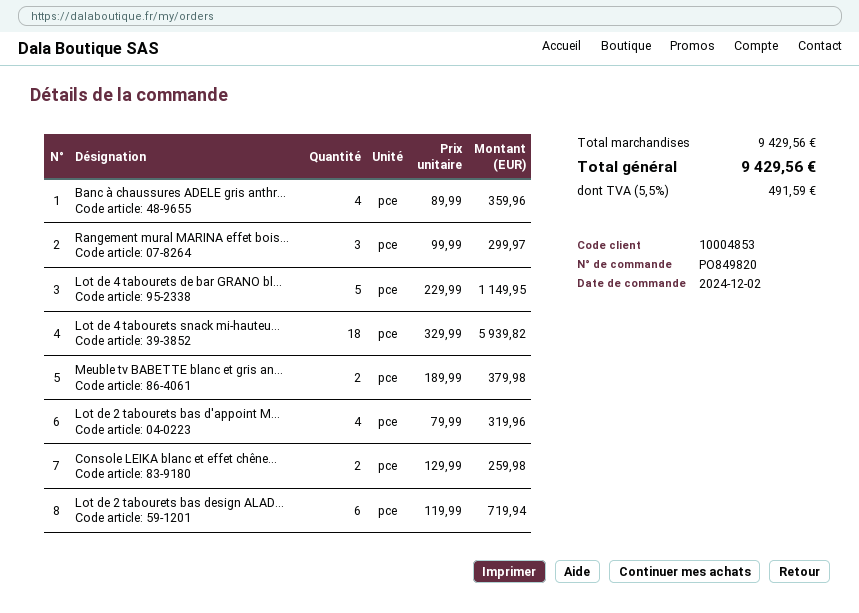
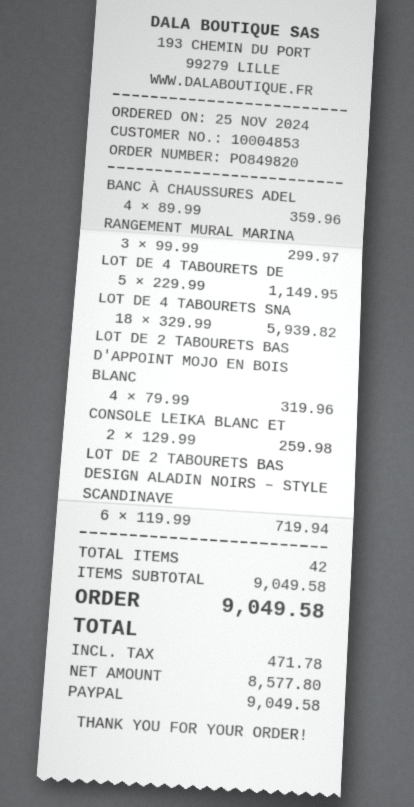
order date: 2024-12-02 -> 2024-11-25
Meuble tv BABETTE blanc et gris an...: 2 x 189.99 = 379.98 -> none
subtotal: 9429.56 -> 9049.58
tax: 491.59 -> 471.78
total: 9429.56 -> 9049.58

